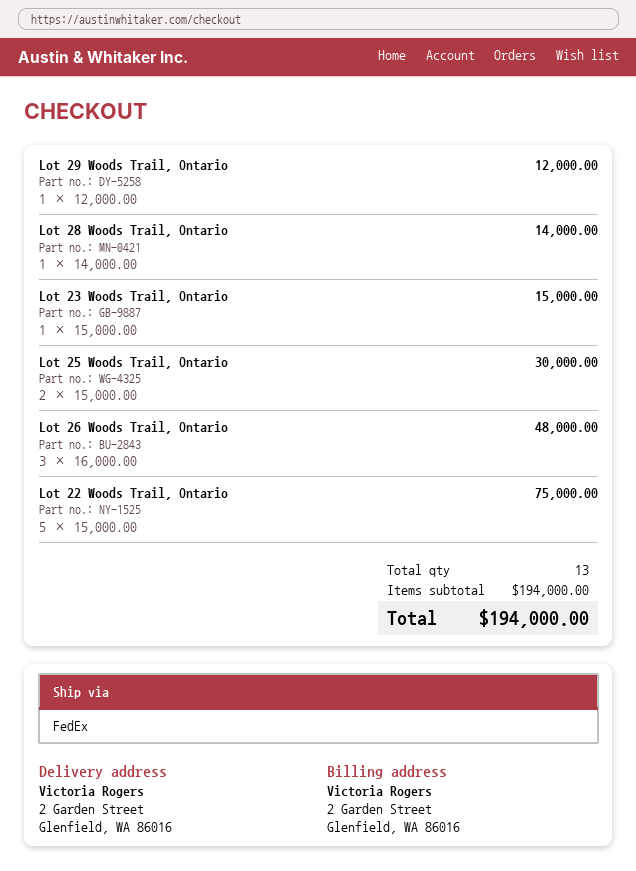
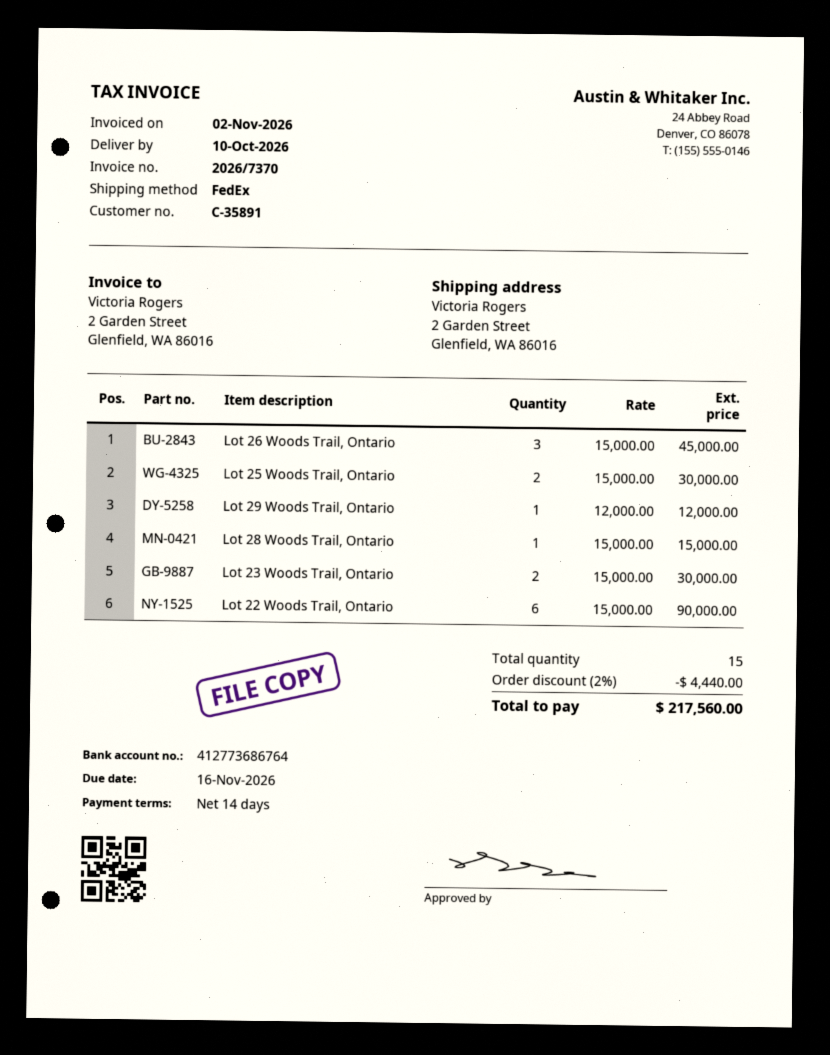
Lot 28 Woods Trail, Ontario: 1 x 14000.00 = 14000.00 -> 1 x 15000.00 = 15000.00
Lot 23 Woods Trail, Ontario: 1 x 15000.00 = 15000.00 -> 2 x 15000.00 = 30000.00
Lot 26 Woods Trail, Ontario: 3 x 16000.00 = 48000.00 -> 3 x 15000.00 = 45000.00
Lot 22 Woods Trail, Ontario: 5 x 15000.00 = 75000.00 -> 6 x 15000.00 = 90000.00
total quantity: 13 -> 15
discount: none -> 2% = 4440.00
total: 194000.00 -> 217560.00

